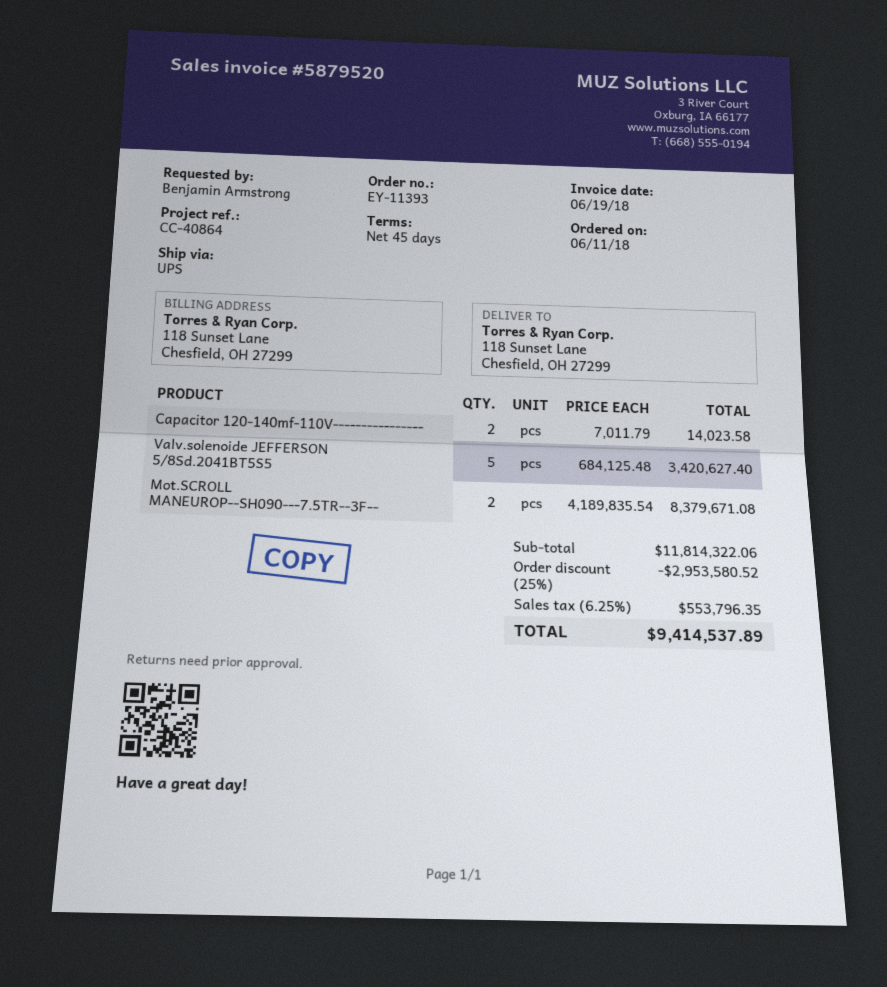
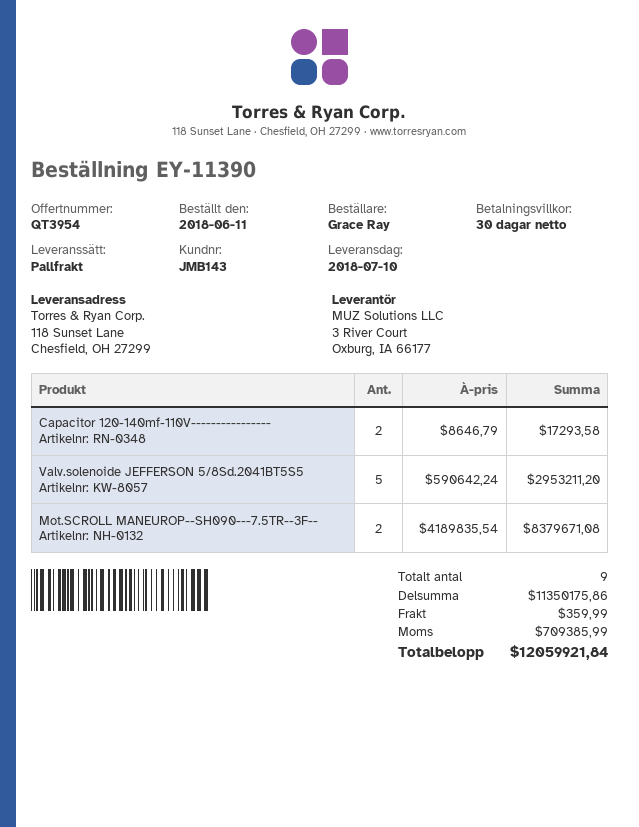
order number: EY-11393 -> EY-11390
payment terms: 45 days -> 30 days
ordered by: Benjamin Armstrong -> Grace Ray
shipping method: UPS -> pallet freight
Capacitor 120-140mf-110V----------------: 2 x 7011.79 = 14023.58 -> 2 x 8646.79 = 17293.58
Valv.solenoide JEFFERSON 5/8Sd.2041BT5S5: 5 x 684125.48 = 3420627.40 -> 5 x 590642.24 = 2953211.20
subtotal: 11814322.06 -> 11350175.86
discount: 25% = 2953580.52 -> none
shipping: none -> 359.99
tax: 553796.35 -> 709385.99
total: 9414537.89 -> 12059921.84

